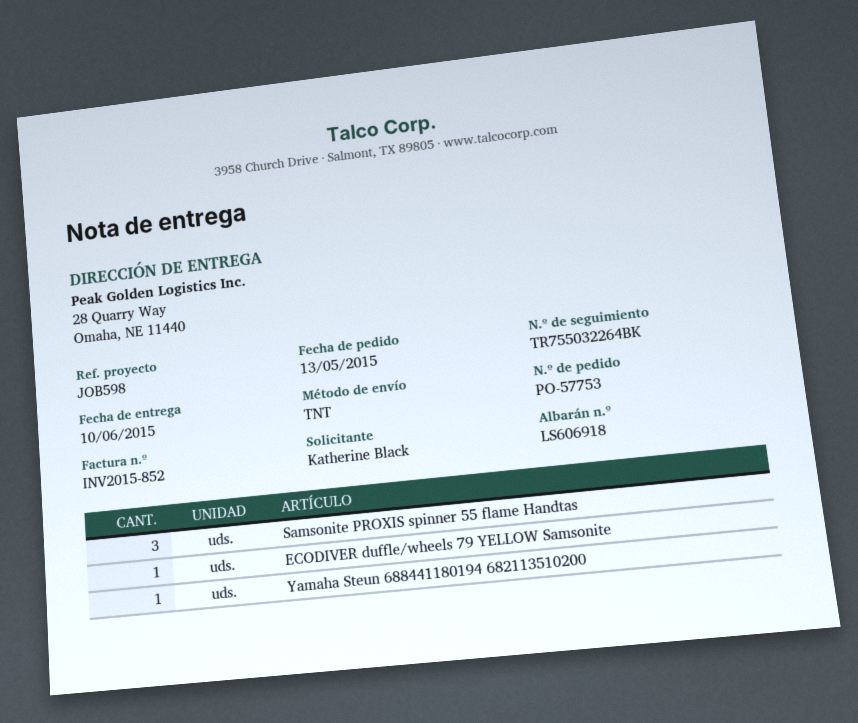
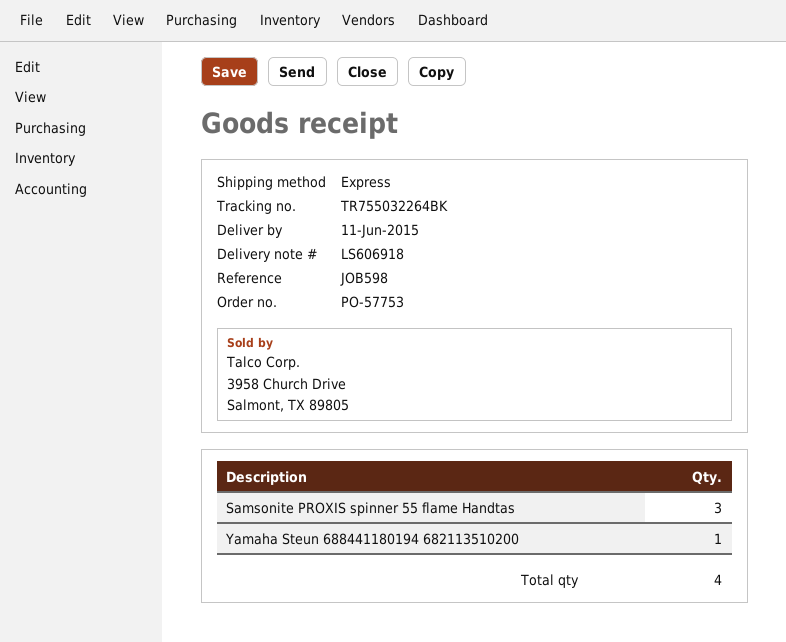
delivery date: 2015-06-10 -> 2015-06-11
shipping method: TNT -> express
ECODIVER duffle/wheels 79 YELLOW Samsonite: 1 -> none

